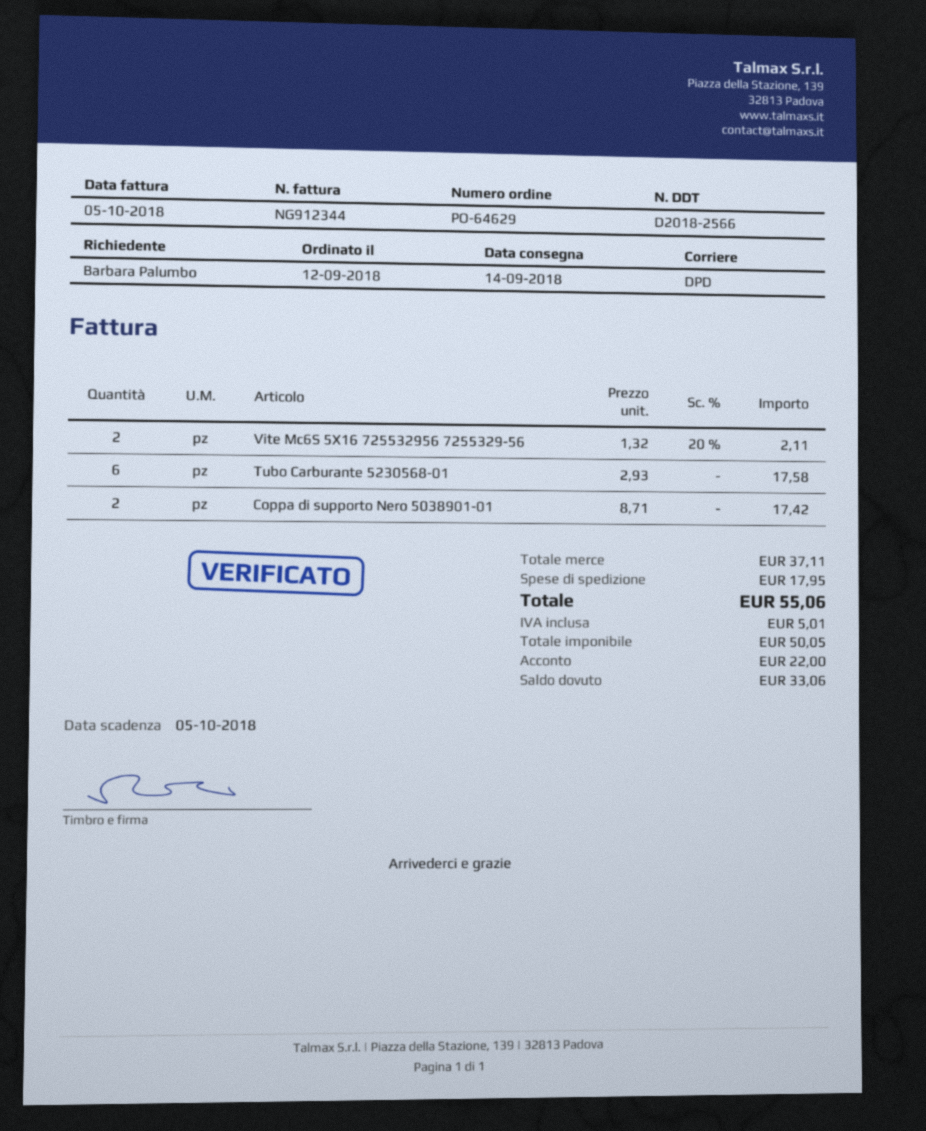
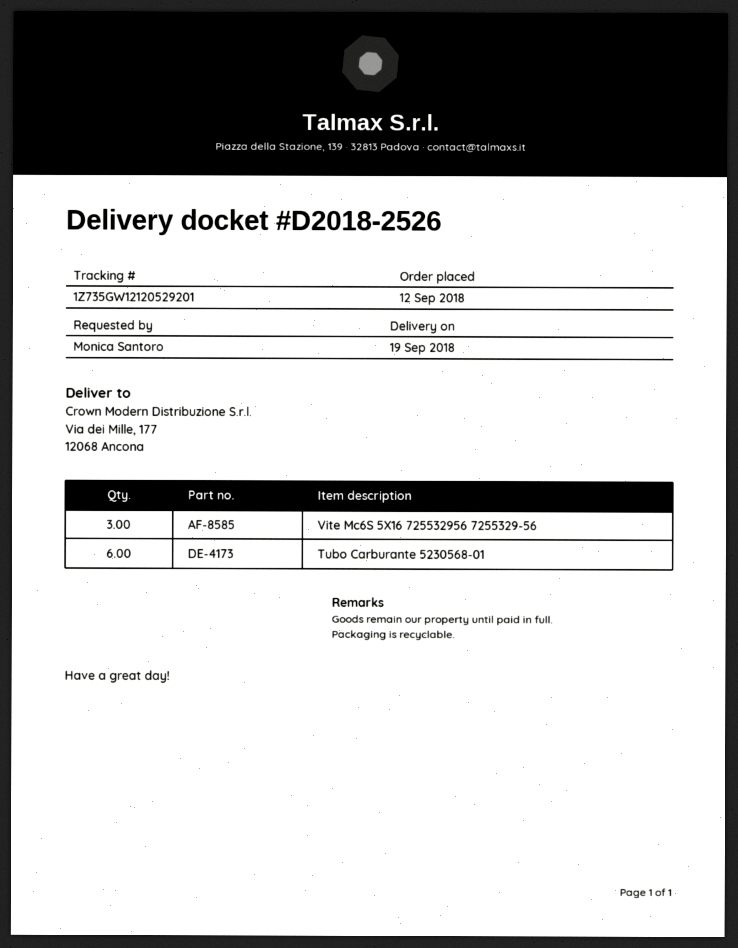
delivery note number: D2018-2566 -> D2018-2526
delivery date: 2018-09-14 -> 2018-09-19
ordered by: Barbara Palumbo -> Monica Santoro
Vite Mc6S 5X16 725532956 7255329-56: 2 -> 3
Coppa di supporto Nero 5038901-01: 2 -> none

